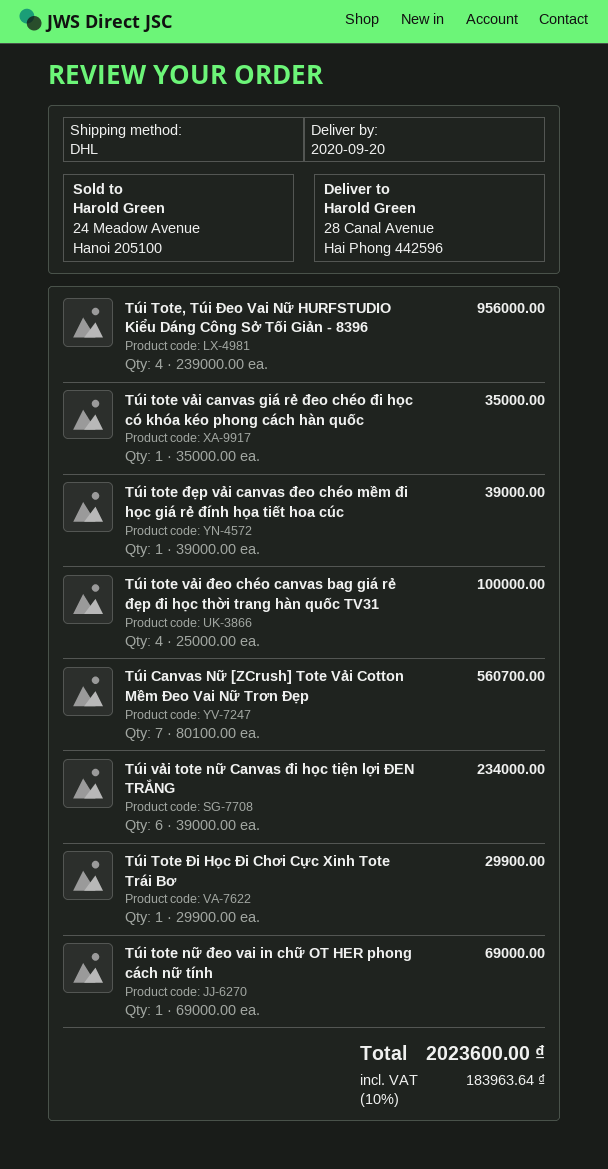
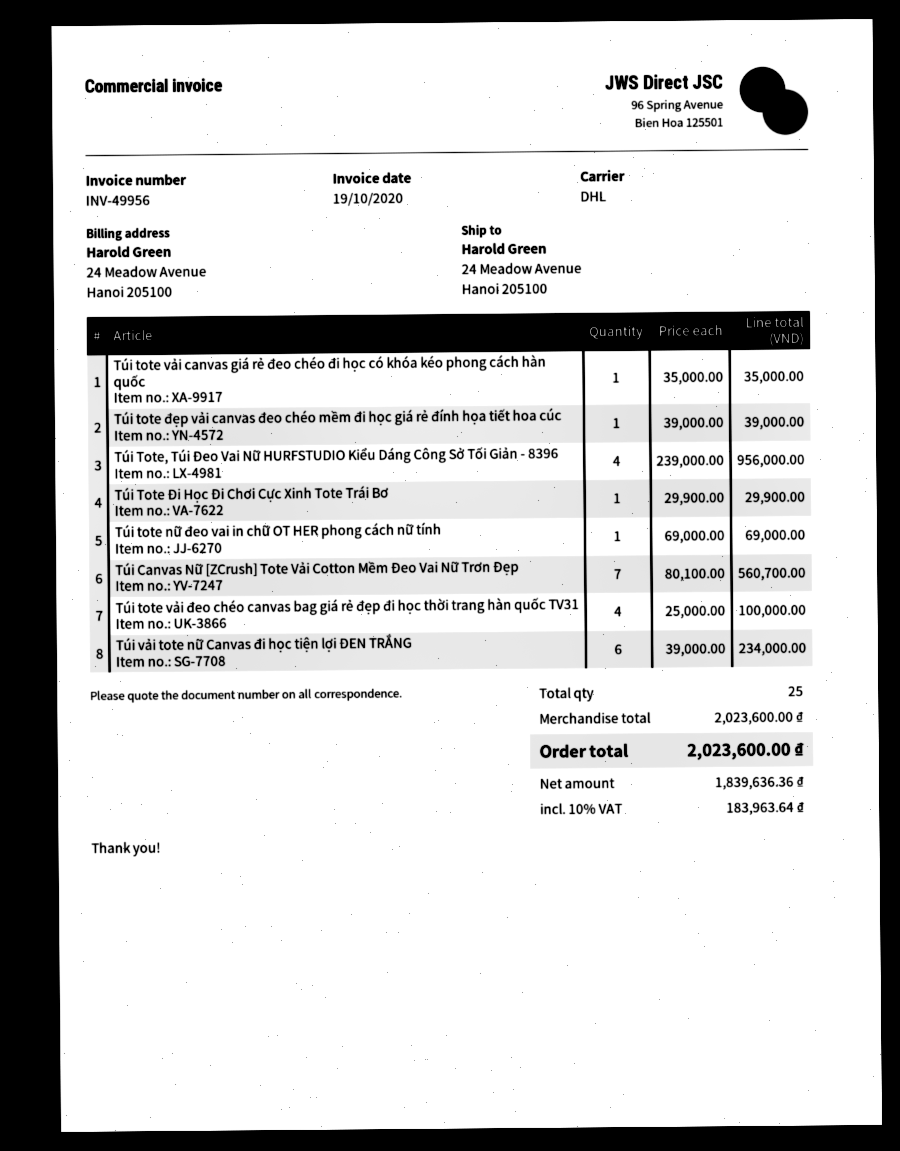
ship to: 28 Canal Avenue, Hai Phong 442596 -> 24 Meadow Avenue, Hanoi 205100

